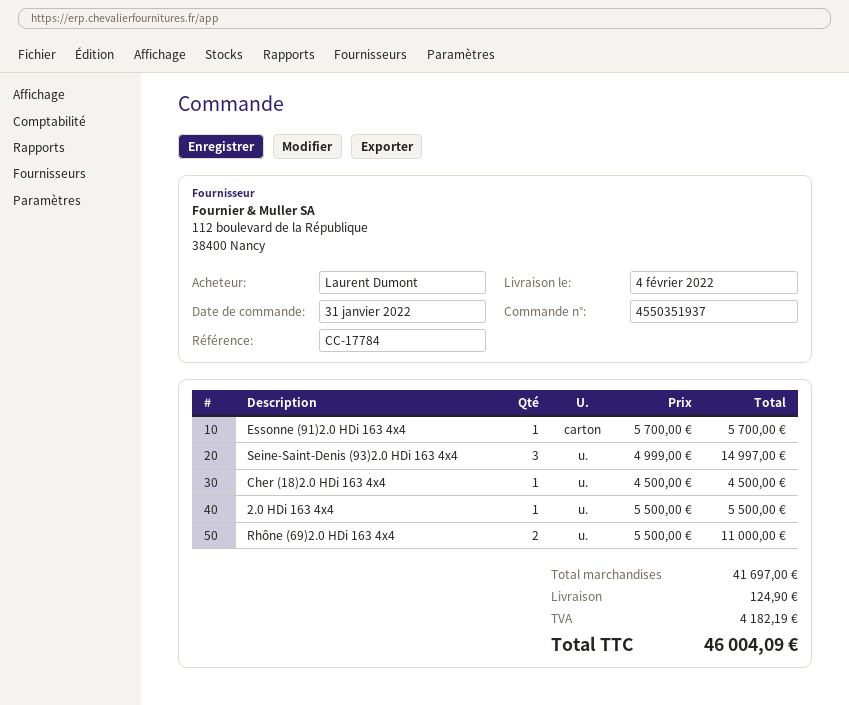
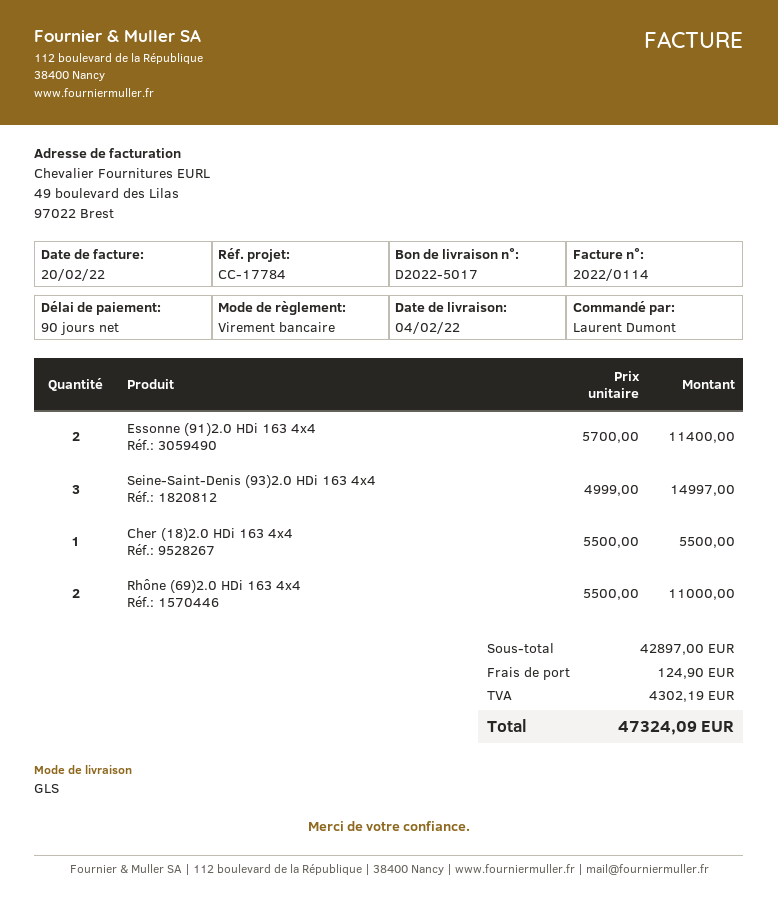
Essonne (91)2.0 HDi 163 4x4: 1 x 5700.00 = 5700.00 -> 2 x 5700.00 = 11400.00
Cher (18)2.0 HDi 163 4x4: 1 x 4500.00 = 4500.00 -> 1 x 5500.00 = 5500.00
2.0 HDi 163 4x4: 1 x 5500.00 = 5500.00 -> none
subtotal: 41697.00 -> 42897.00
tax: 4182.19 -> 4302.19
total: 46004.09 -> 47324.09

